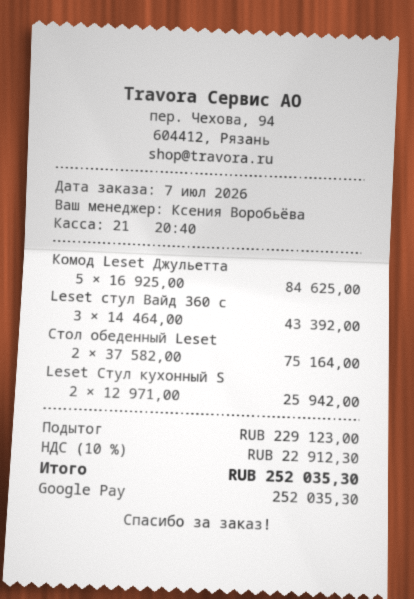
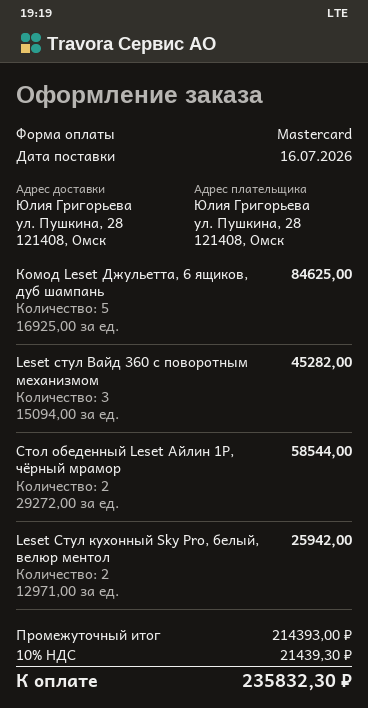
payment method: Google Pay -> Mastercard
Leset стул Вайд 360 с: 3 x 14464.00 = 43392.00 -> 3 x 15094.00 = 45282.00
Стол обеденный Leset: 2 x 37582.00 = 75164.00 -> 2 x 29272.00 = 58544.00
subtotal: 229123.00 -> 214393.00
tax: 10% = 22912.30 -> 10% = 21439.30
total: 252035.30 -> 235832.30

